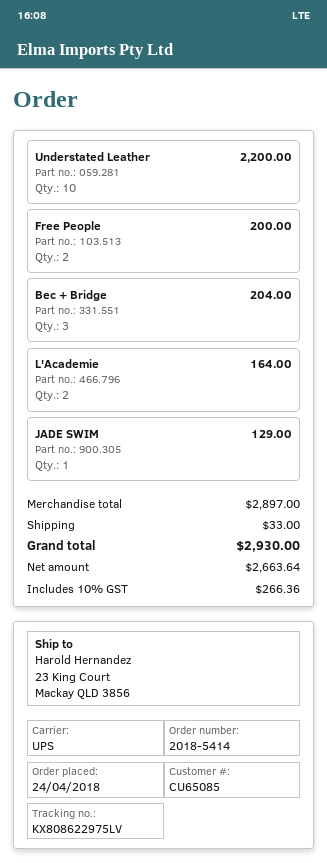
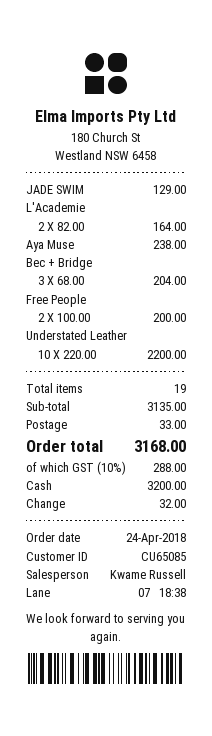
Aya Muse: none -> 1 for 238.00
subtotal: 2897.00 -> 3135.00
tax: 10% = 266.36 -> 10% = 288.00
total: 2930.00 -> 3168.00

